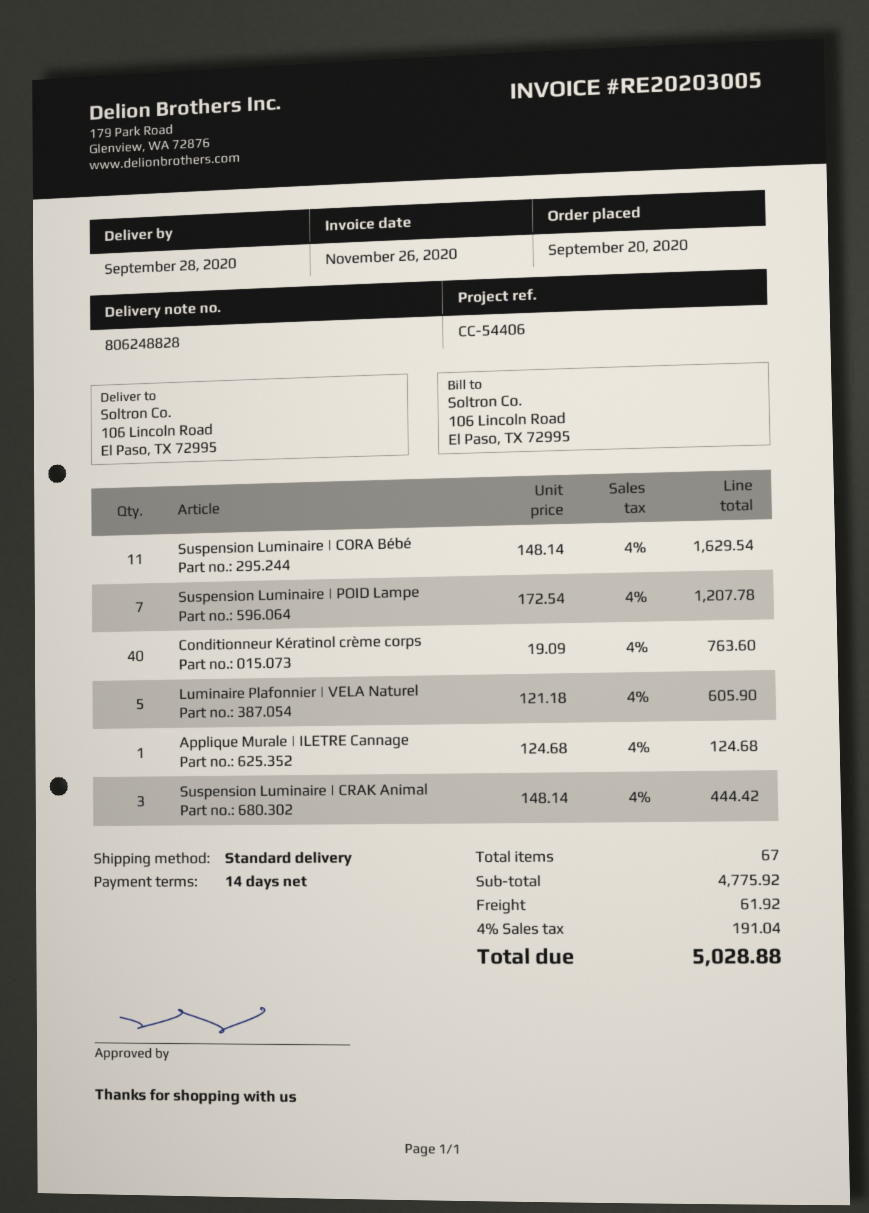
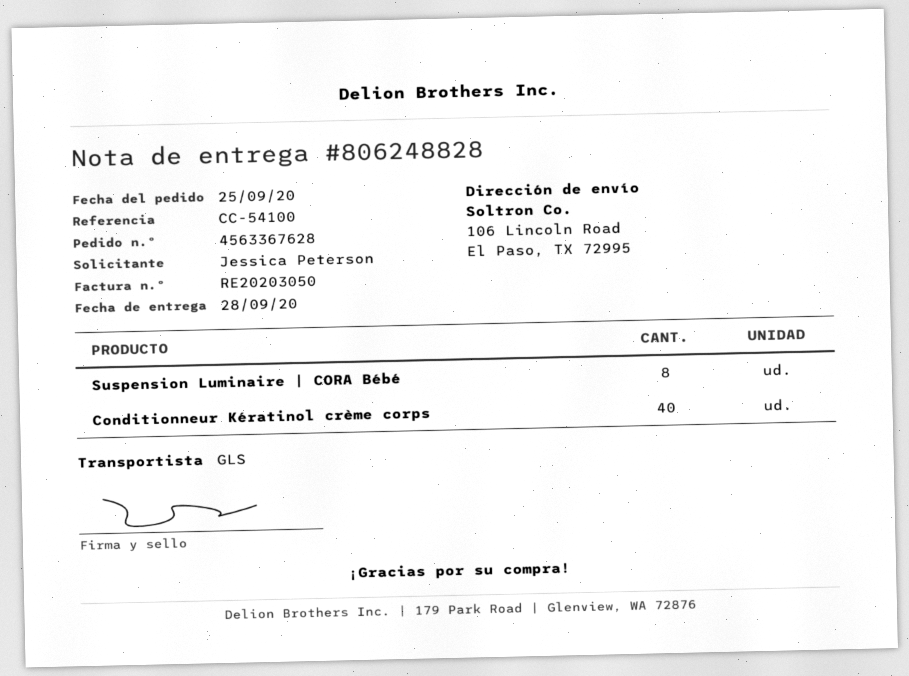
order date: 2020-09-20 -> 2020-09-25
invoice number: RE20203005 -> RE20203050
reference: CC-54406 -> CC-54100
shipping method: standard -> GLS
Suspension Luminaire | CORA Bébé: 11 -> 8
Suspension Luminaire | POID Lampe: 7 -> none
Luminaire Plafonnier | VELA Naturel: 5 -> none
Applique Murale | ILETRE Cannage: 1 -> none
Suspension Luminaire | CRAK Animal: 3 -> none

